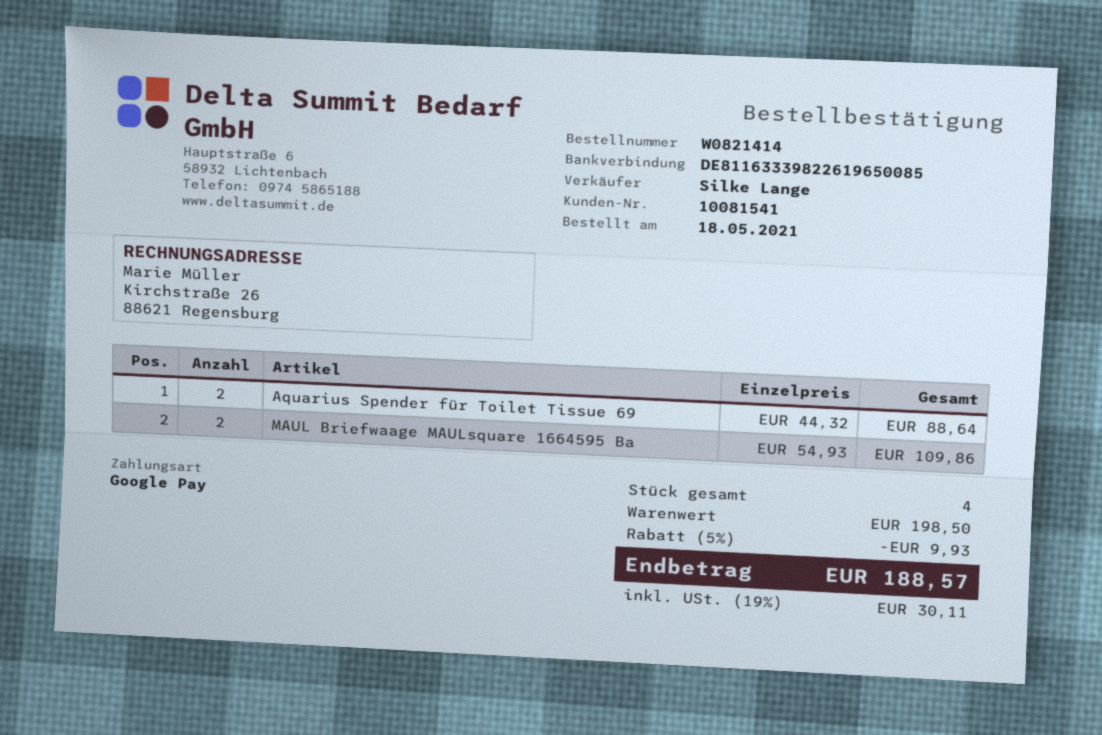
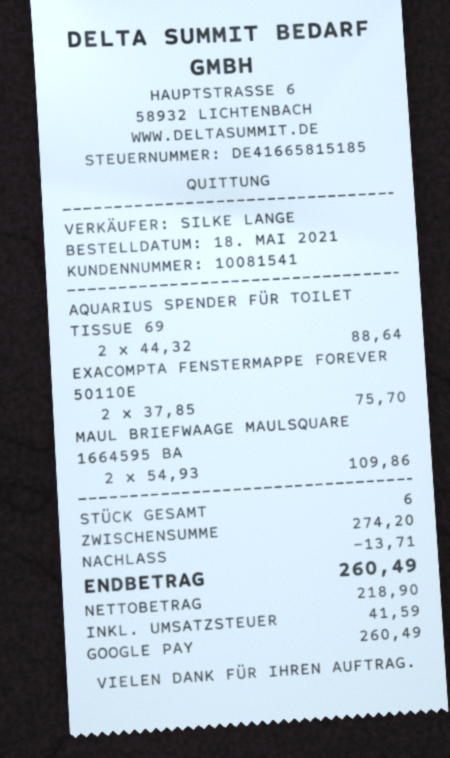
EXACOMPTA FENSTERMAPPE FOREVER 50110E: none -> 2 x 37.85 = 75.70
total quantity: 4 -> 6
subtotal: 198.50 -> 274.20
discount: 9.93 -> 13.71
tax: 30.11 -> 41.59
total: 188.57 -> 260.49

